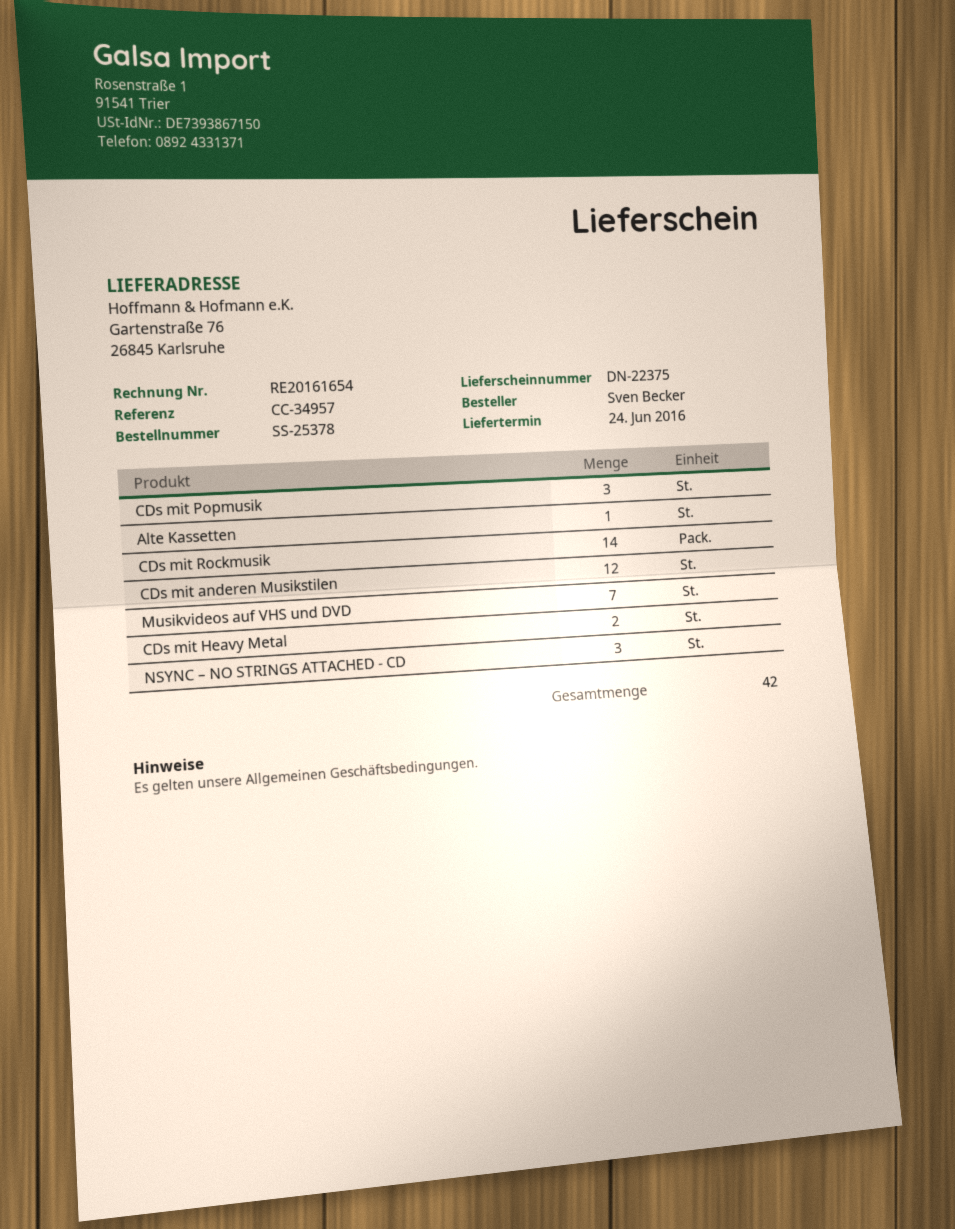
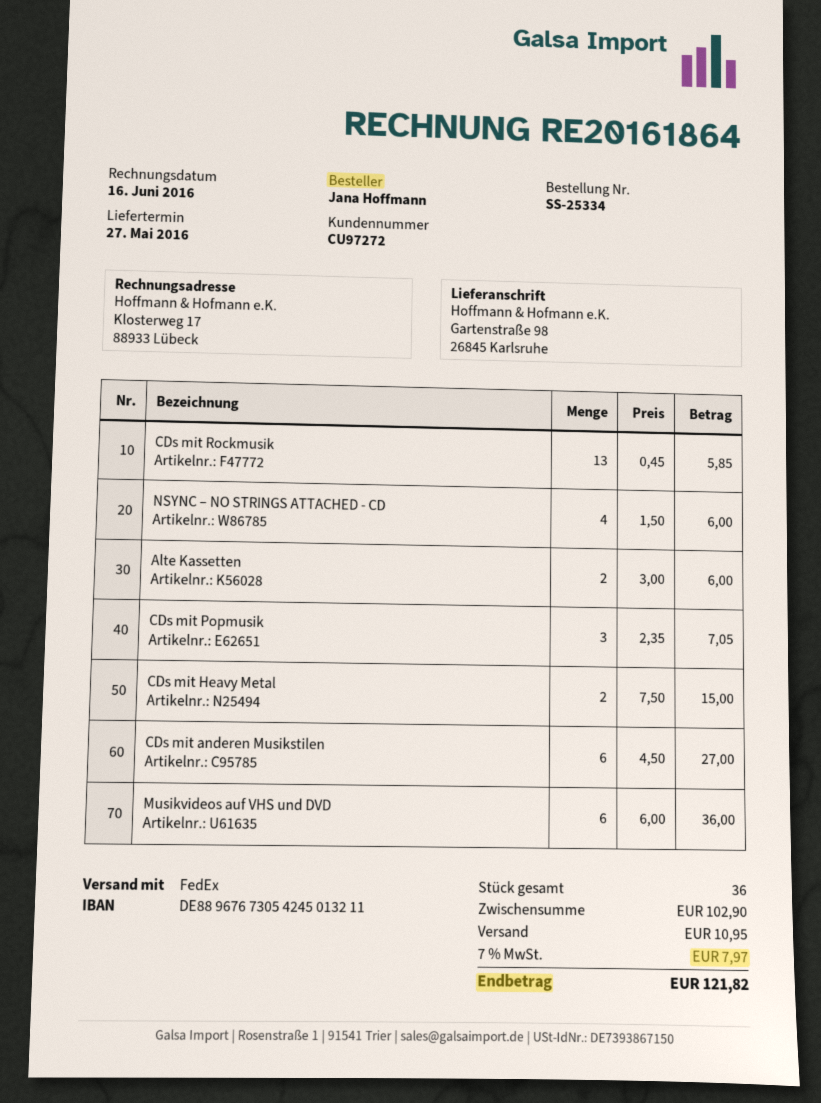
order number: SS-25378 -> SS-25334
delivery date: 2016-06-24 -> 2016-05-27
invoice number: RE20161654 -> RE20161864
ordered by: Sven Becker -> Jana Hoffmann
ship to: Gartenstraße 76, 26845 Karlsruhe -> Gartenstraße 98, 26845 Karlsruhe
Alte Kassetten: 1 -> 2
CDs mit Rockmusik: 14 -> 13
CDs mit anderen Musikstilen: 12 -> 6
Musikvideos auf VHS und DVD: 7 -> 6
NSYNC – NO STRINGS ATTACHED - CD: 3 -> 4
total quantity: 42 -> 36

